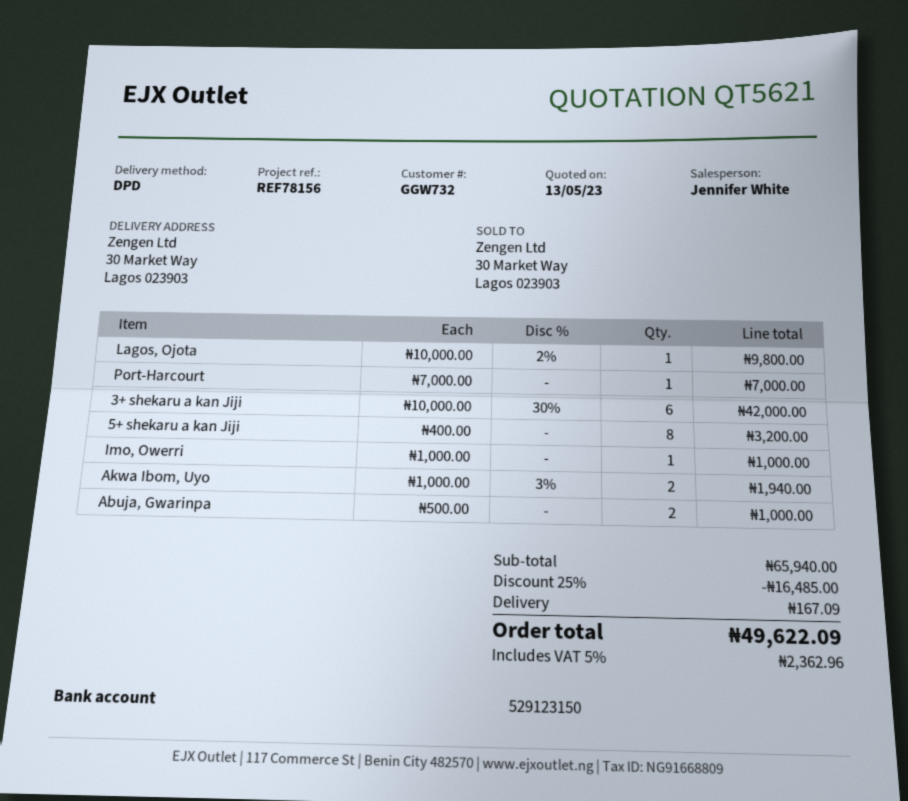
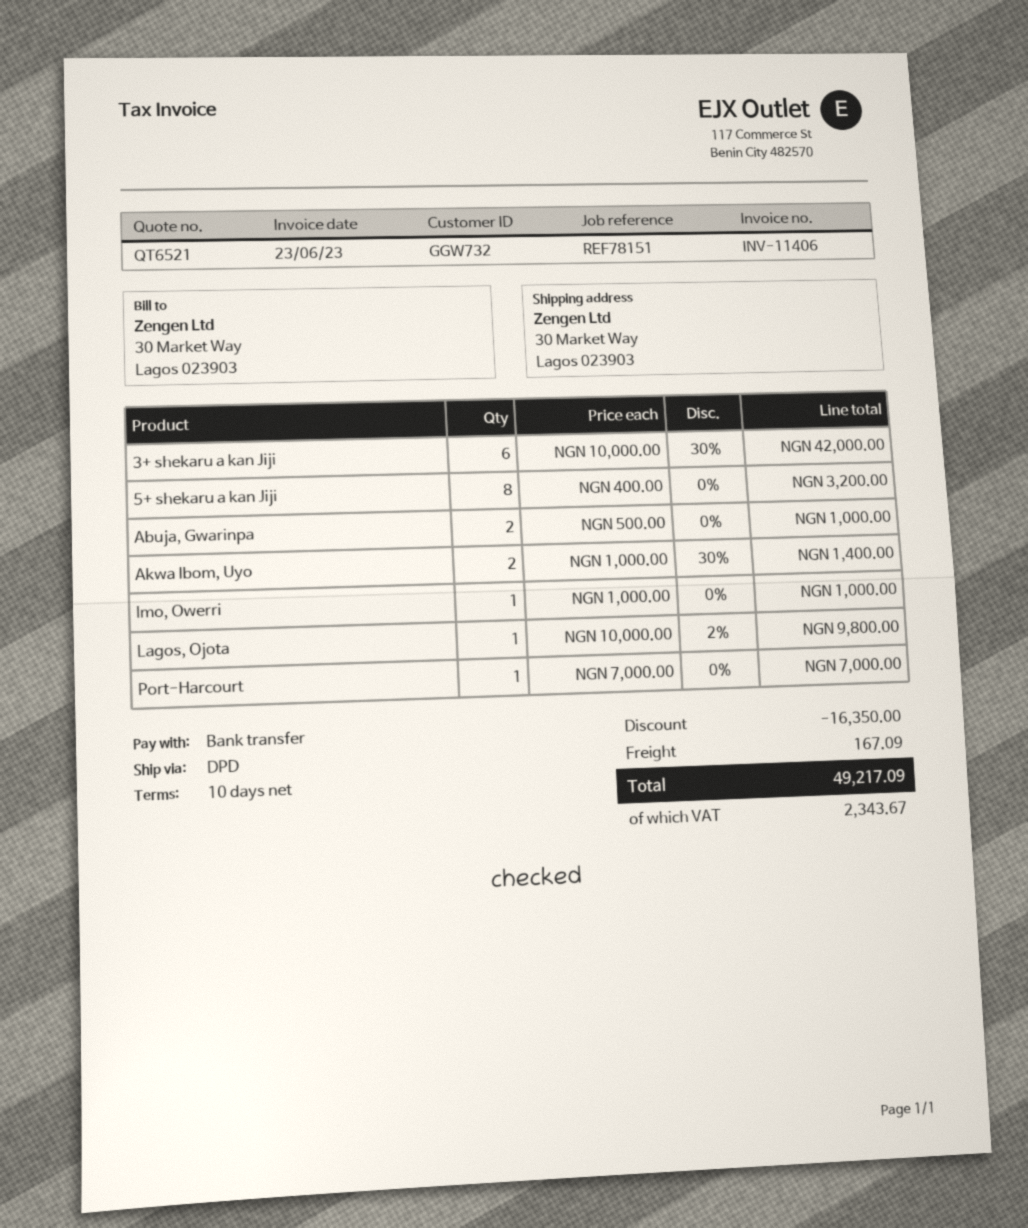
quote number: QT5621 -> QT6521
reference: REF78156 -> REF78151
Akwa Ibom, Uyo: 2 x 1000.00 - 3% = 1940.00 -> 2 x 1000.00 - 30% = 1400.00
discount: 16485.00 -> 16350.00
tax: 2362.96 -> 2343.67
total: 49622.09 -> 49217.09

